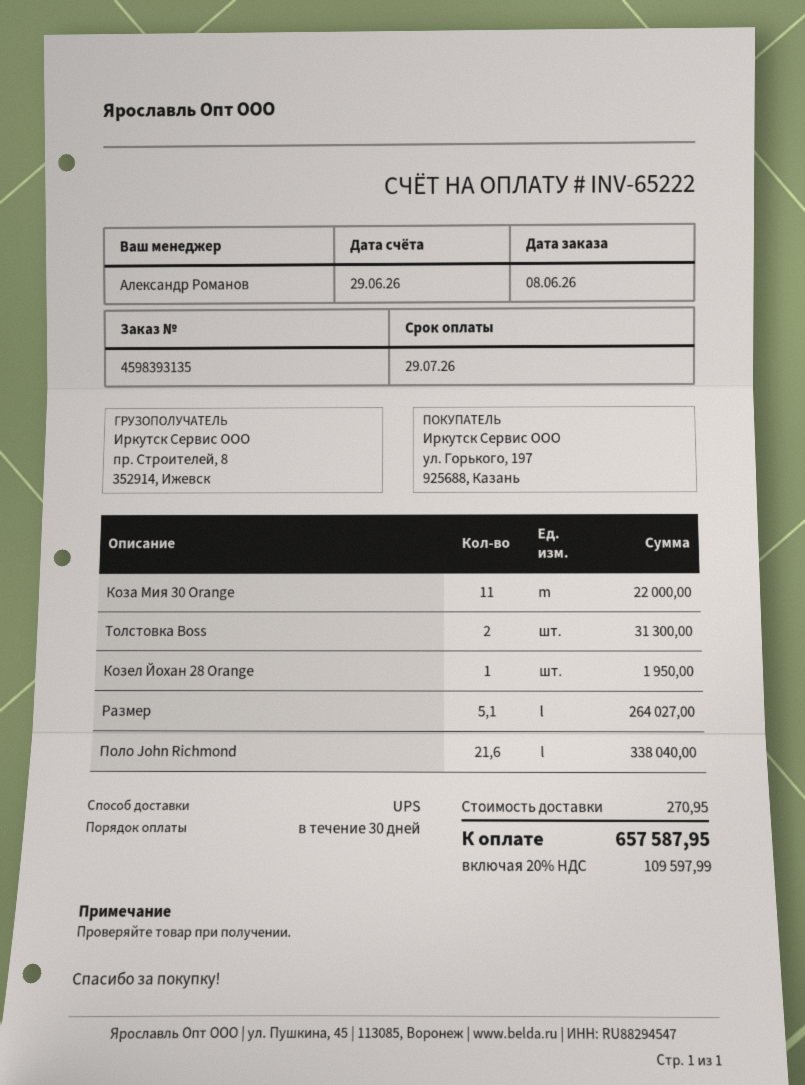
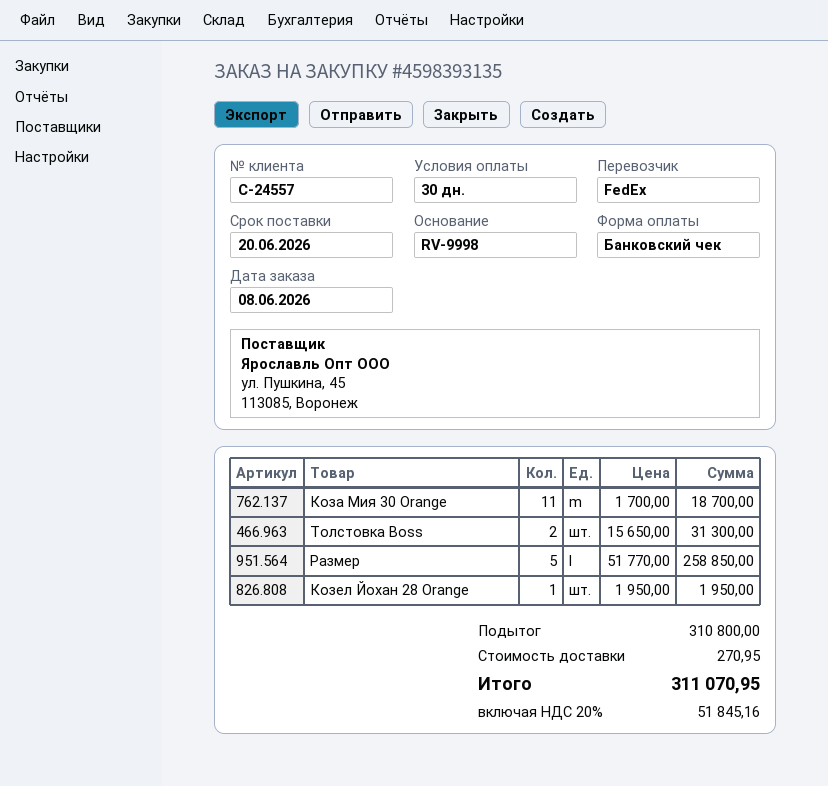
shipping method: UPS -> FedEx
Коза Мия 30 Orange: 11 for 22000.00 -> 11 for 18700.00
Размер: 5.1 for 264027.00 -> 5 for 258850.00
Поло John Richmond: 21.6 for 338040.00 -> none
tax: 20% = 109597.99 -> 20% = 51845.16
total: 657587.95 -> 311070.95

